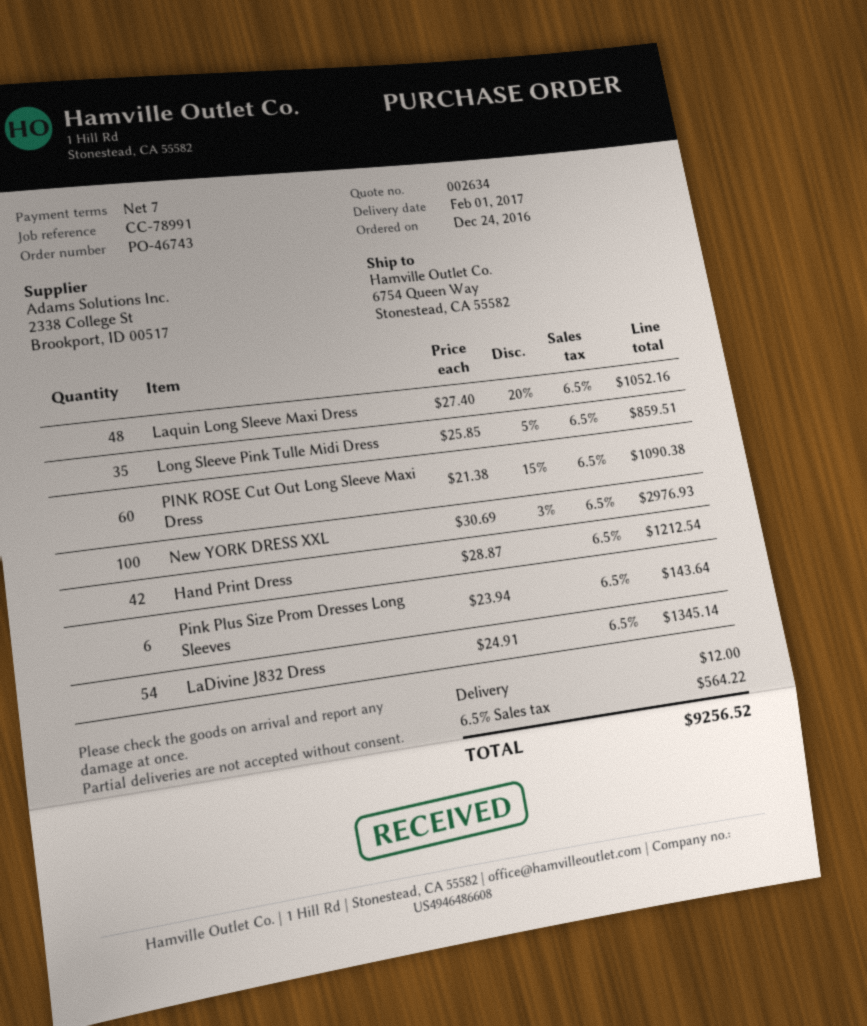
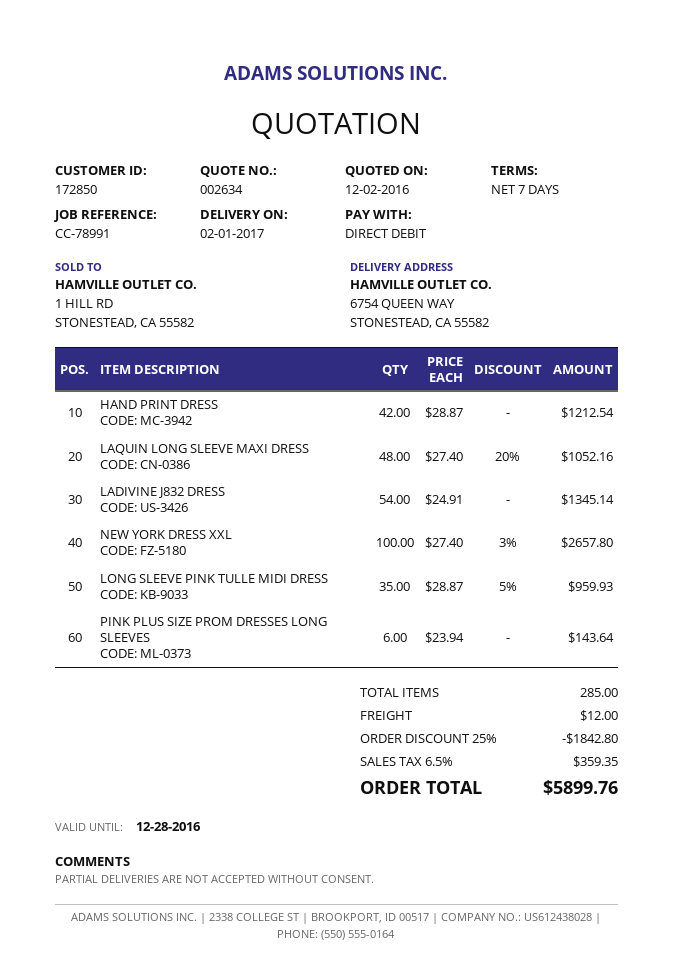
Long Sleeve Pink Tulle Midi Dress: 35 x 25.85 - 5% = 859.51 -> 35 x 28.87 - 5% = 959.93
PINK ROSE Cut Out Long Sleeve Maxi Dress: 60 x 21.38 - 15% = 1090.38 -> none
New YORK DRESS XXL: 100 x 30.69 - 3% = 2976.93 -> 100 x 27.40 - 3% = 2657.80
discount: none -> 25% = 1842.80
tax: 6.5% = 564.22 -> 6.5% = 359.35
total: 9256.52 -> 5899.76

